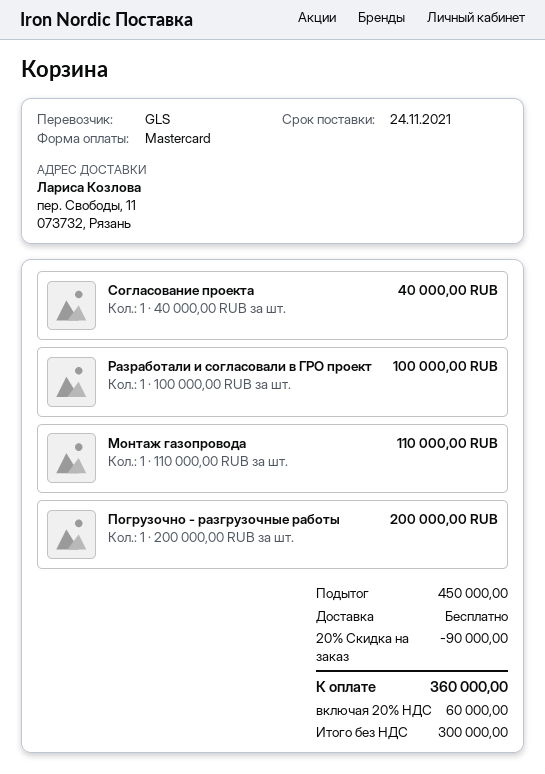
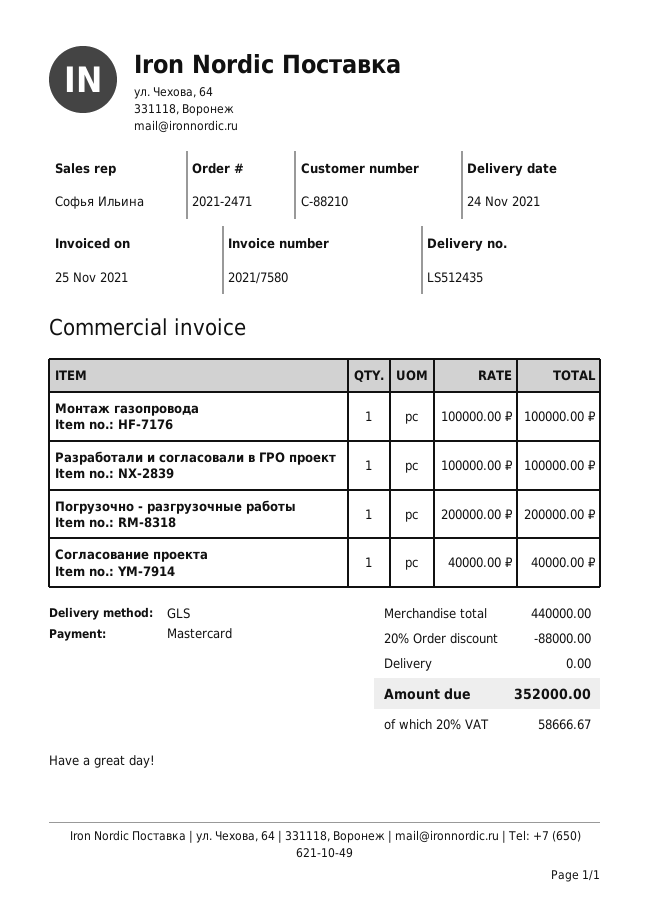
Монтаж газопровода: 1 x 110000.00 = 110000.00 -> 1 x 100000.00 = 100000.00
subtotal: 450000.00 -> 440000.00
discount: 20% = 90000.00 -> 20% = 88000.00
tax: 20% = 60000.00 -> 20% = 58666.67
total: 360000.00 -> 352000.00

